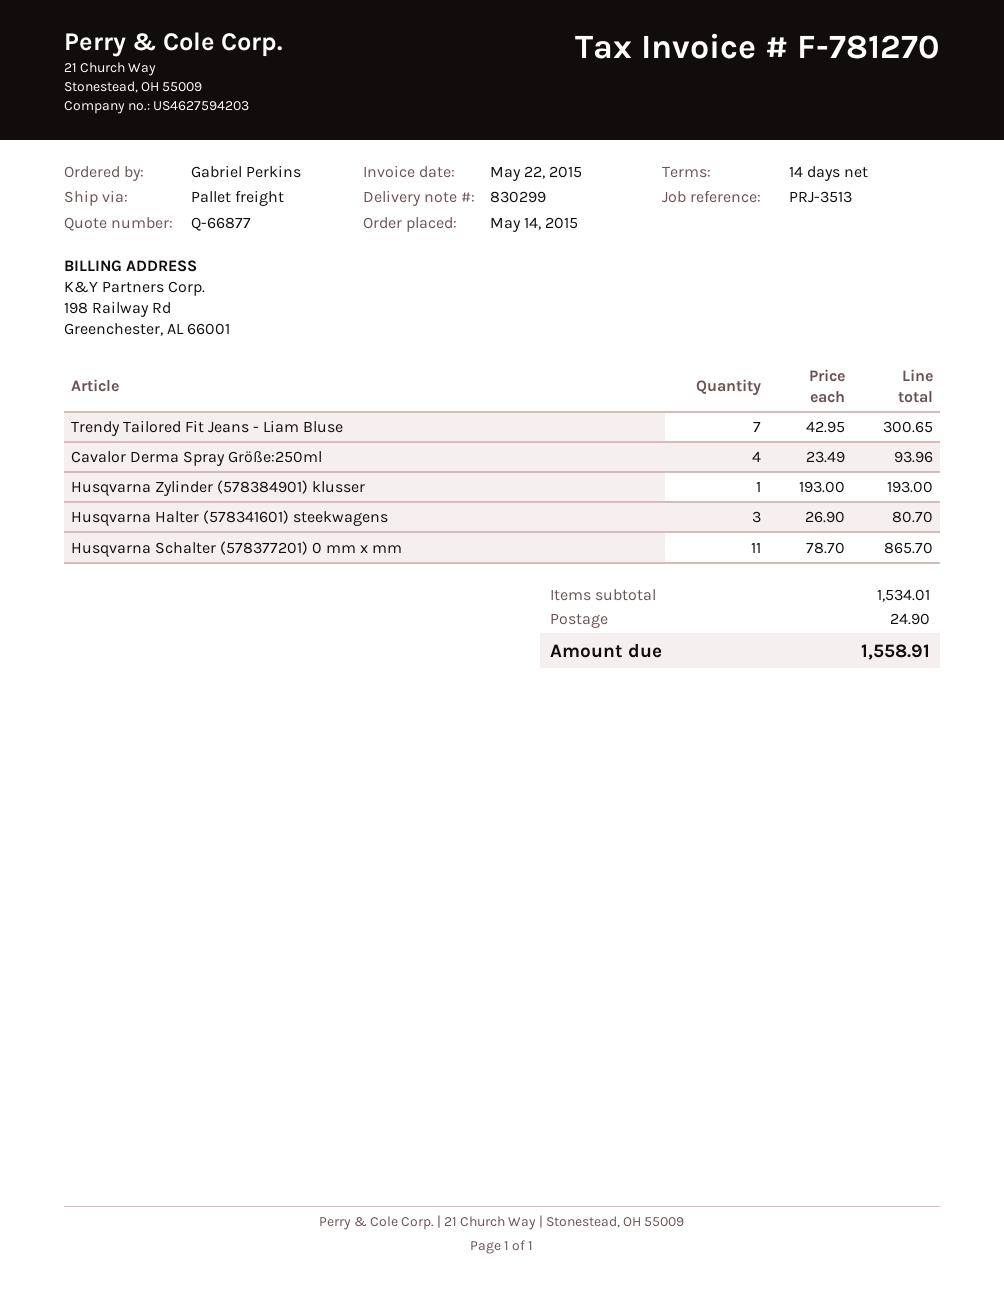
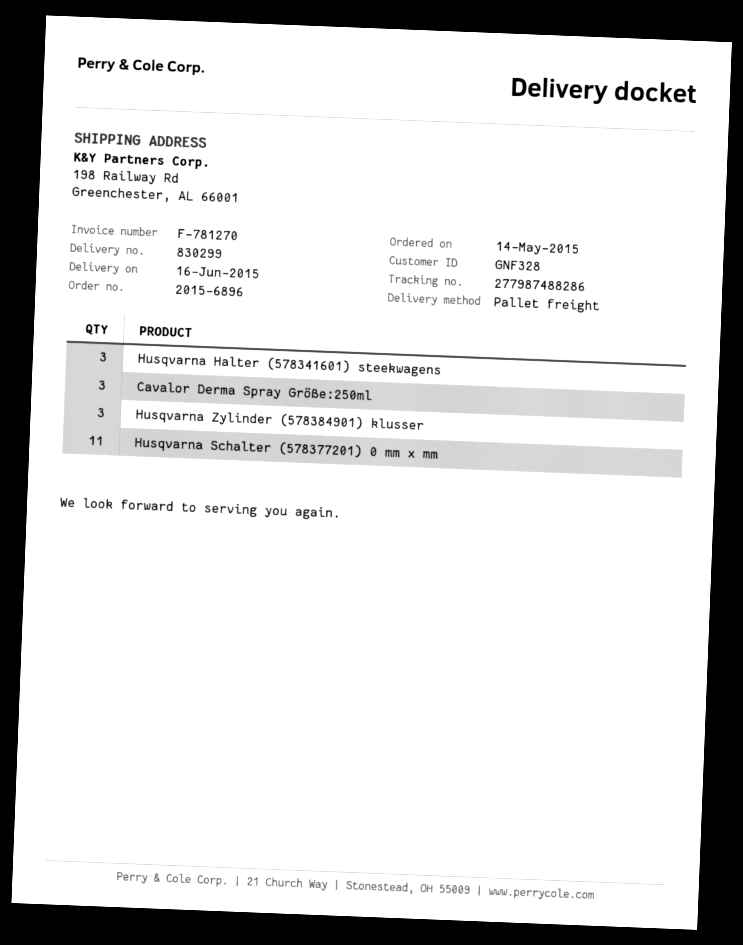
Trendy Tailored Fit Jeans - Liam Bluse: 7 -> none
Cavalor Derma Spray Größe:250ml: 4 -> 3
Husqvarna Zylinder (578384901) klusser: 1 -> 3

